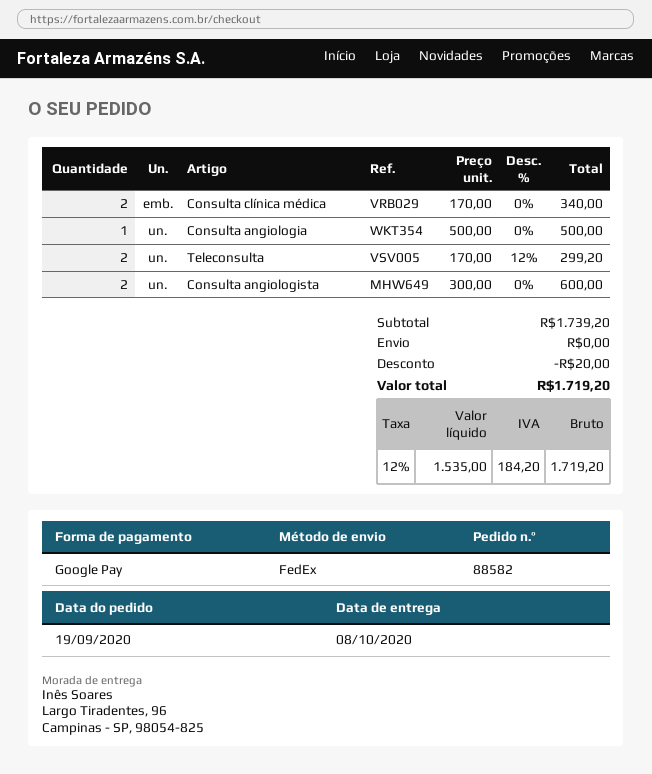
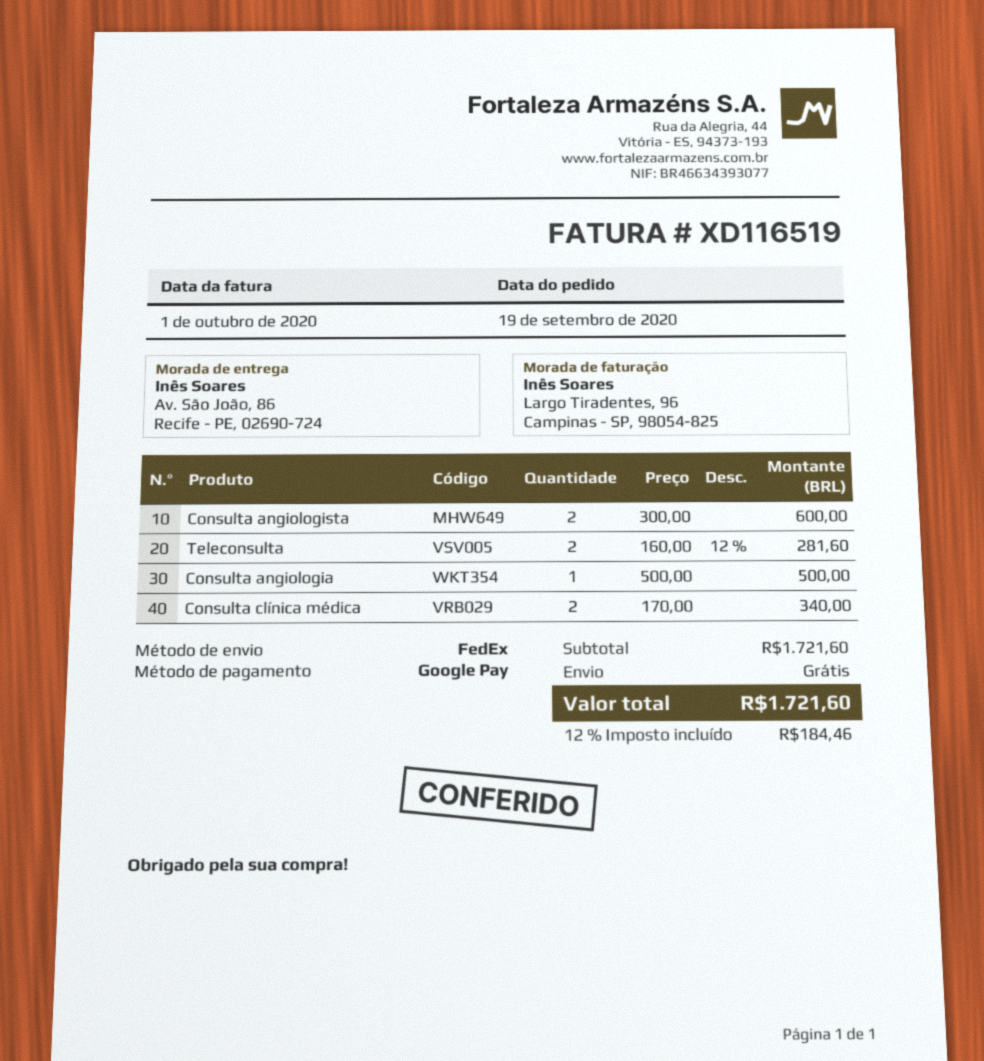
ship to: Largo Tiradentes, 96, Campinas - SP, 98054-825 -> Av. São João, 86, Recife - PE, 02690-724
Teleconsulta: 2 x 170.00 - 12% = 299.20 -> 2 x 160.00 - 12% = 281.60
subtotal: 1739.20 -> 1721.60
discount: 20.00 -> none
tax: 12% = 184.20 -> 12% = 184.46
total: 1719.20 -> 1721.60

